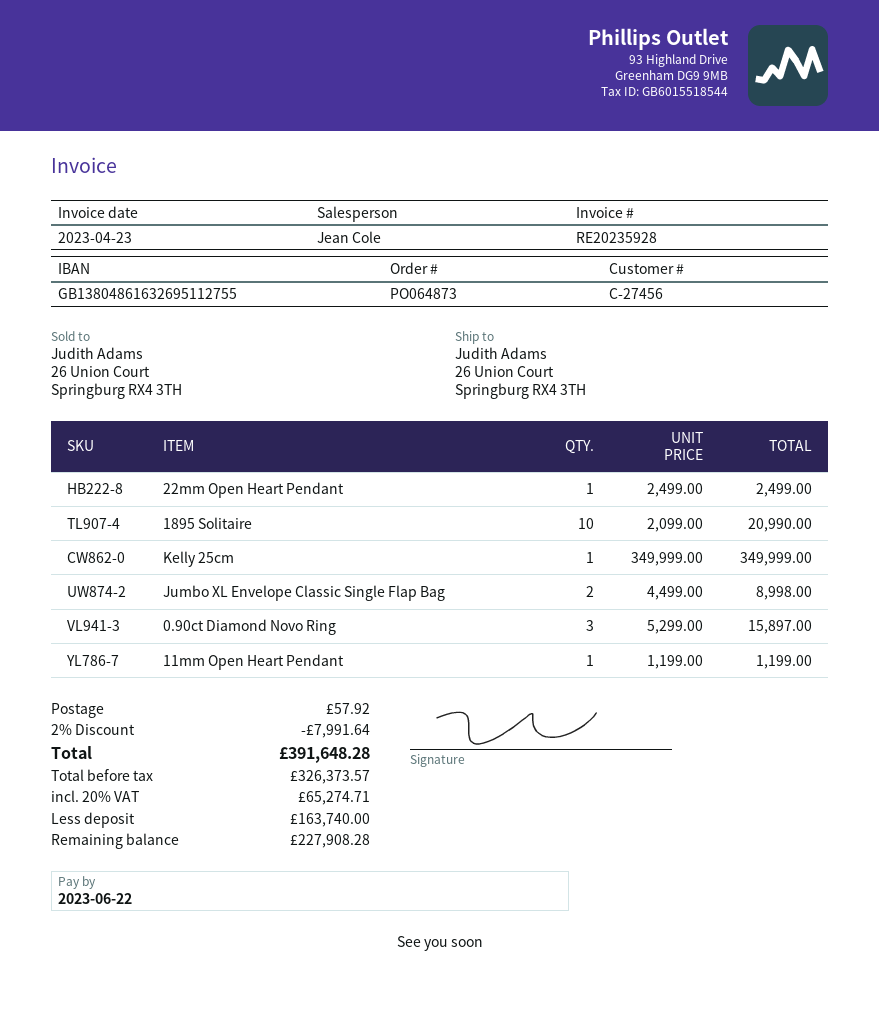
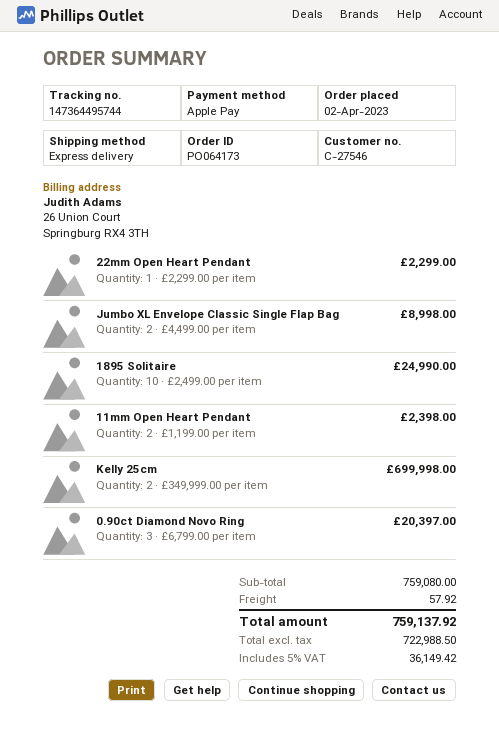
order number: PO064873 -> PO064173
customer number: C-27456 -> C-27546
22mm Open Heart Pendant: 1 x 2499.00 = 2499.00 -> 1 x 2299.00 = 2299.00
1895 Solitaire: 10 x 2099.00 = 20990.00 -> 10 x 2499.00 = 24990.00
Kelly 25cm: 1 x 349999.00 = 349999.00 -> 2 x 349999.00 = 699998.00
0.90ct Diamond Novo Ring: 3 x 5299.00 = 15897.00 -> 3 x 6799.00 = 20397.00
11mm Open Heart Pendant: 1 x 1199.00 = 1199.00 -> 2 x 1199.00 = 2398.00
discount: 2% = 7991.64 -> none
net: 326373.57 -> 722988.50
tax: 20% = 65274.71 -> 5% = 36149.42
total: 391648.28 -> 759137.92

